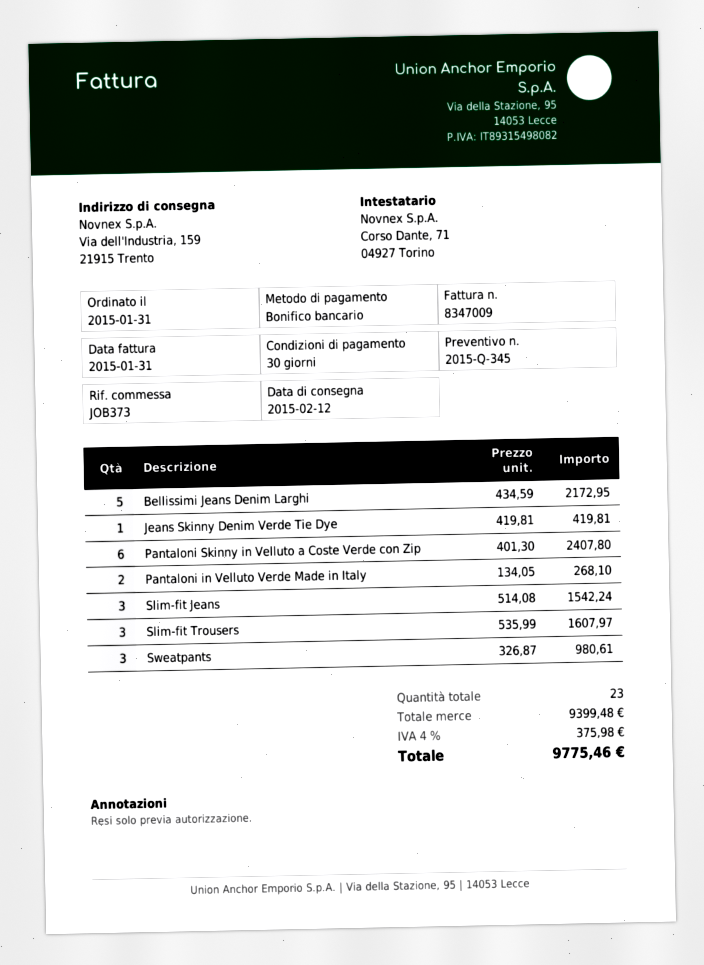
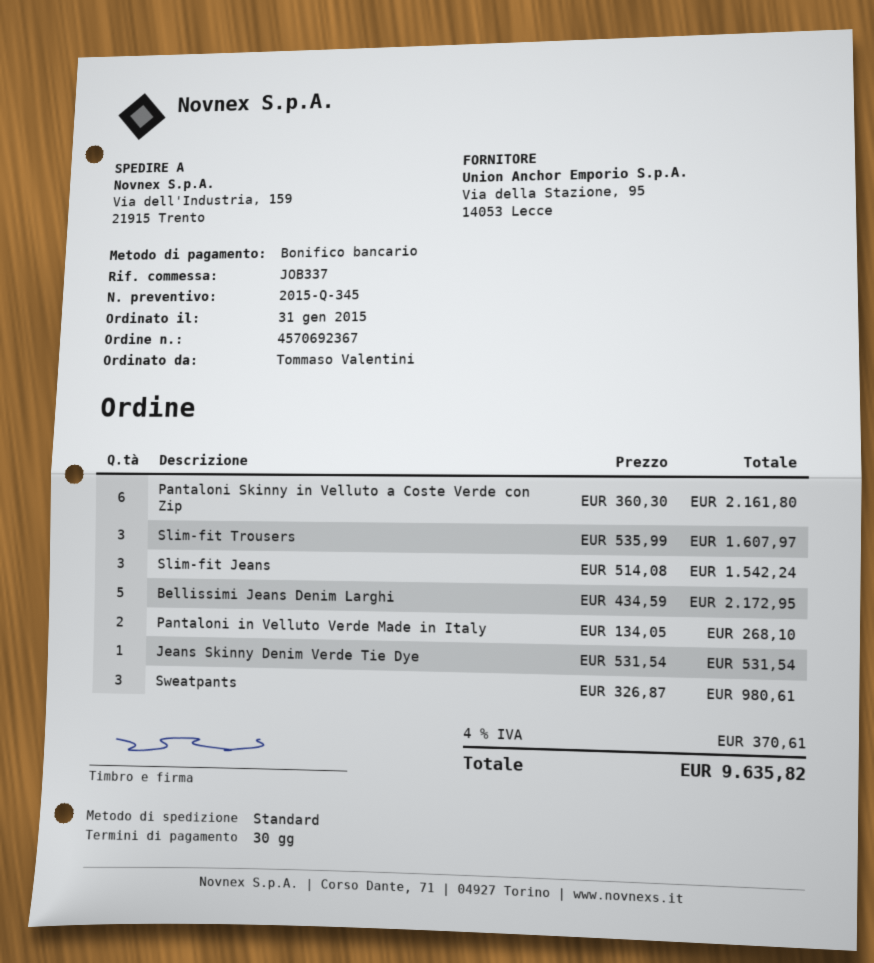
reference: JOB373 -> JOB337
Jeans Skinny Denim Verde Tie Dye: 1 x 419.81 = 419.81 -> 1 x 531.54 = 531.54
Pantaloni Skinny in Velluto a Coste Verde con Zip: 6 x 401.30 = 2407.80 -> 6 x 360.30 = 2161.80
tax: 4% = 375.98 -> 4% = 370.61
total: 9775.46 -> 9635.82

